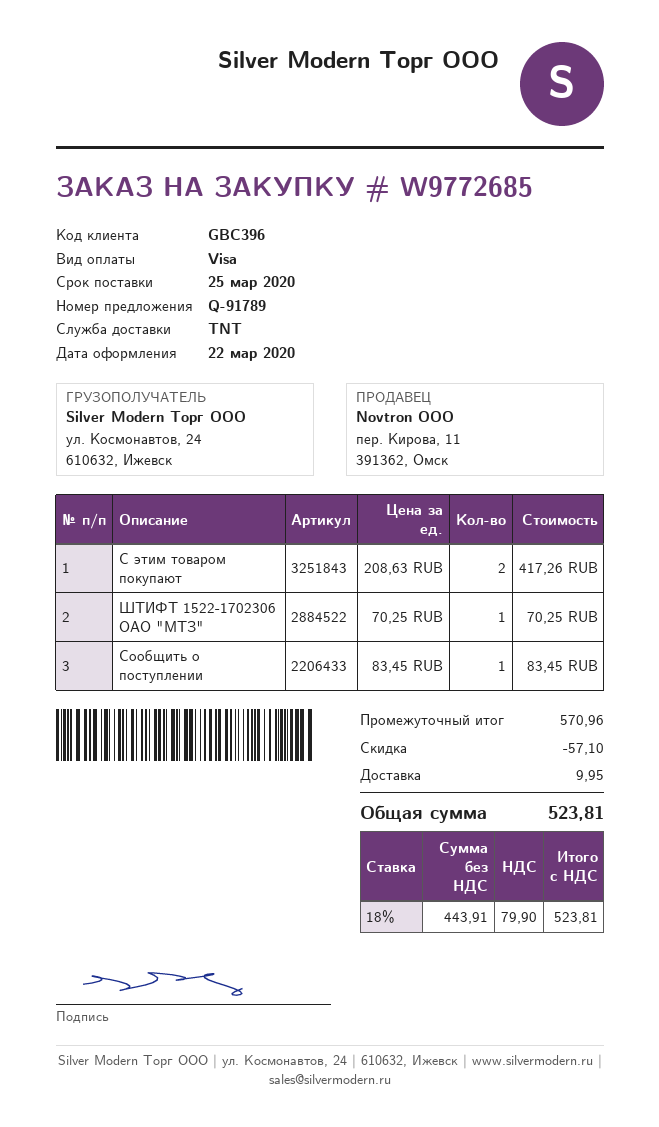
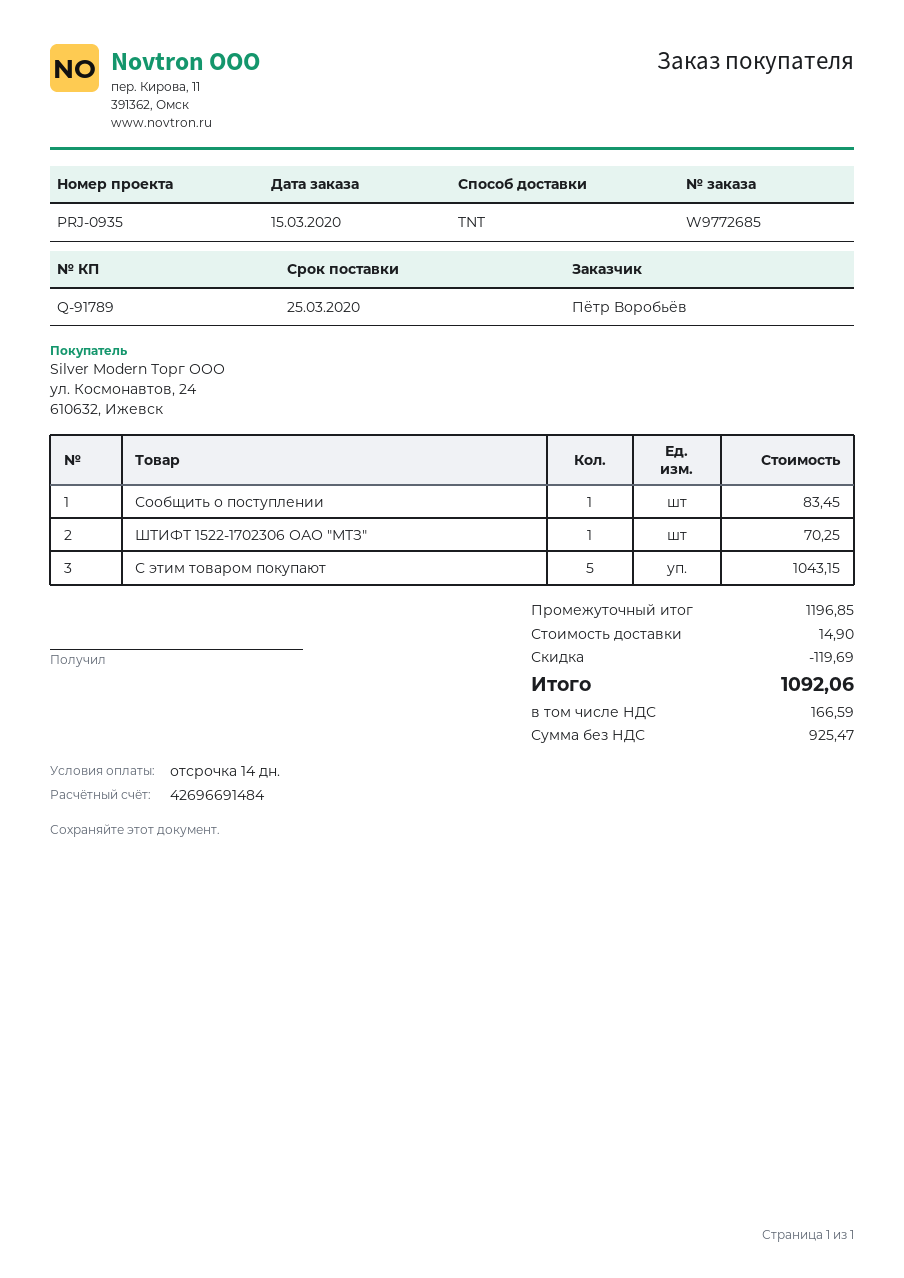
order date: 2020-03-22 -> 2020-03-15
С этим товаром покупают: 2 for 417.26 -> 5 for 1043.15
subtotal: 570.96 -> 1196.85
discount: 57.10 -> 119.69
shipping: 9.95 -> 14.90
net: 443.91 -> 925.47
tax: 79.90 -> 166.59
total: 523.81 -> 1092.06

